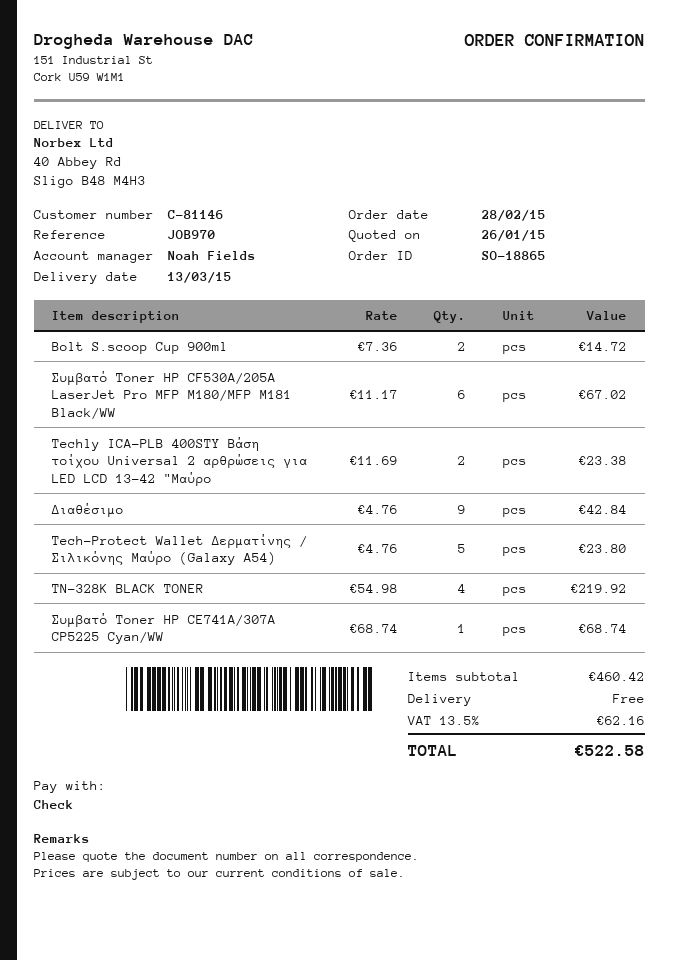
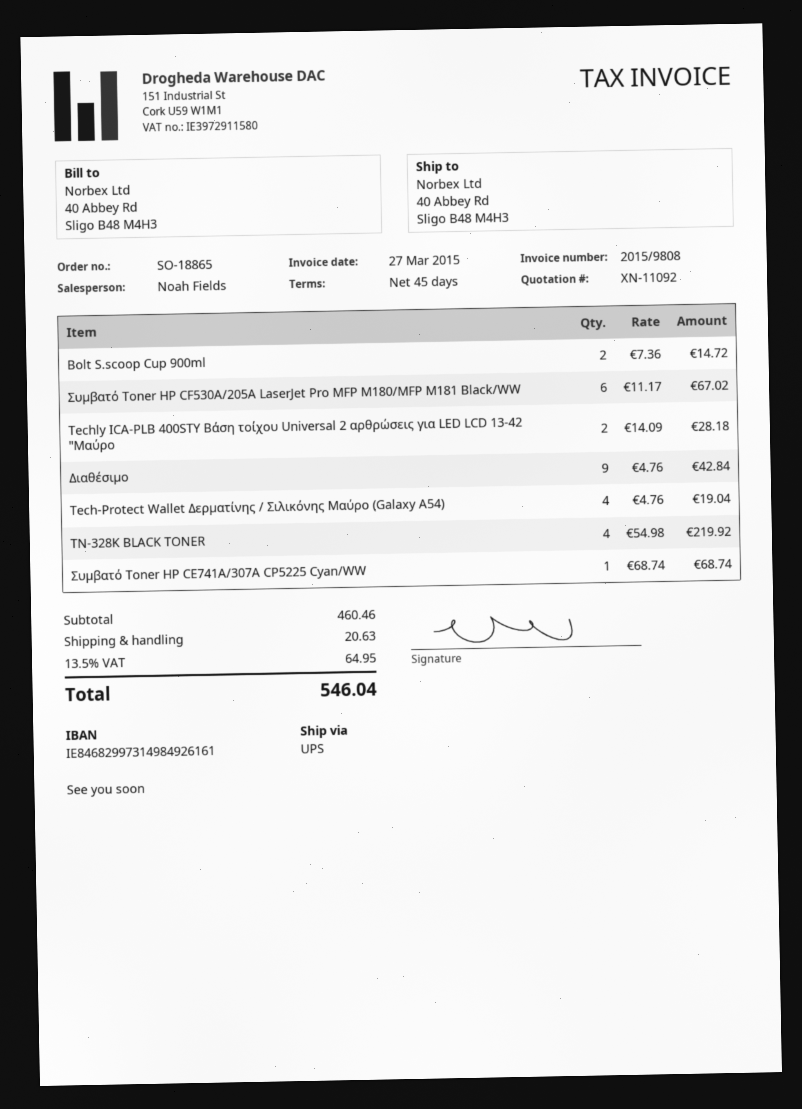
Techly ICA-PLB 400STY Βάση τοίχου Universal 2 αρθρώσεις για LED LCD 13-42 "Μαύρο: 2 x 11.69 = 23.38 -> 2 x 14.09 = 28.18
Tech-Protect Wallet Δερματίνης / Σιλικόνης Μαύρο (Galaxy A54): 5 x 4.76 = 23.80 -> 4 x 4.76 = 19.04
subtotal: 460.42 -> 460.46
shipping: 0.00 -> 20.63
tax: 13.5% = 62.16 -> 13.5% = 64.95
total: 522.58 -> 546.04

